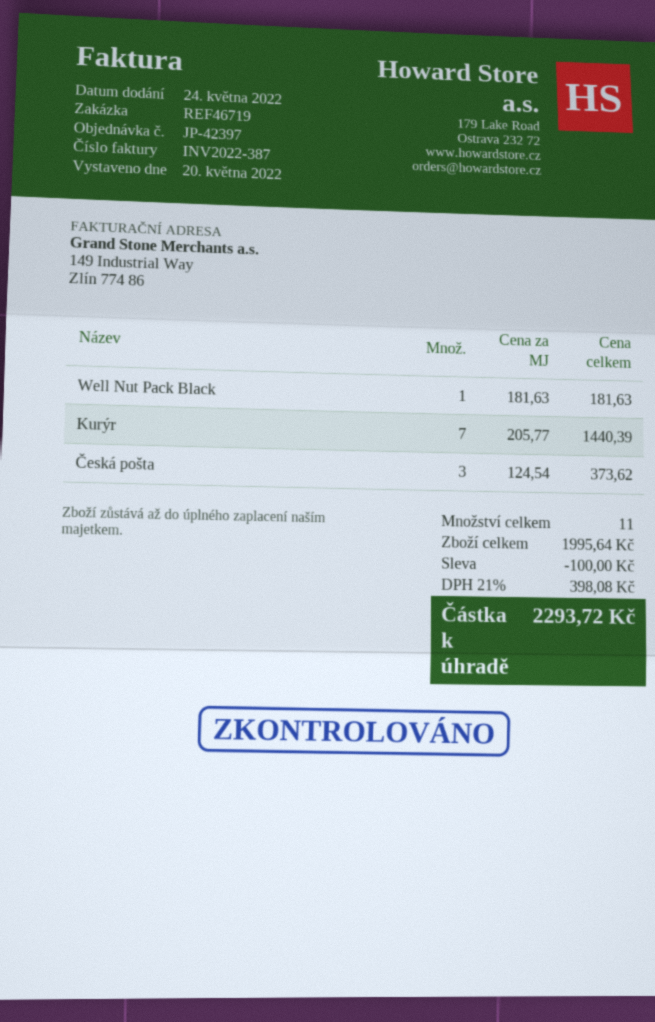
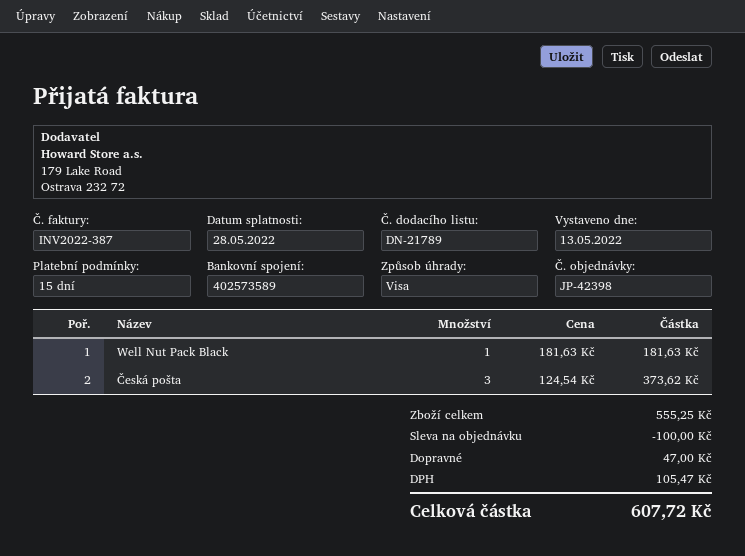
order number: JP-42397 -> JP-42398
invoice date: 2022-05-20 -> 2022-05-13
Kurýr: 7 x 205.77 = 1440.39 -> none
subtotal: 1995.64 -> 555.25
shipping: none -> 47.00
tax: 398.08 -> 105.47
total: 2293.72 -> 607.72

